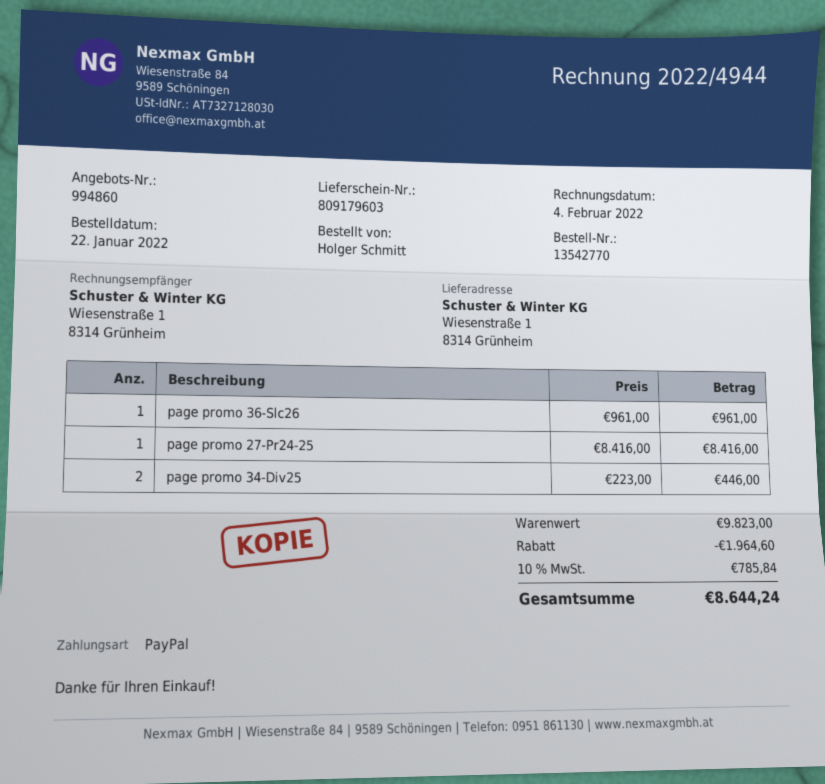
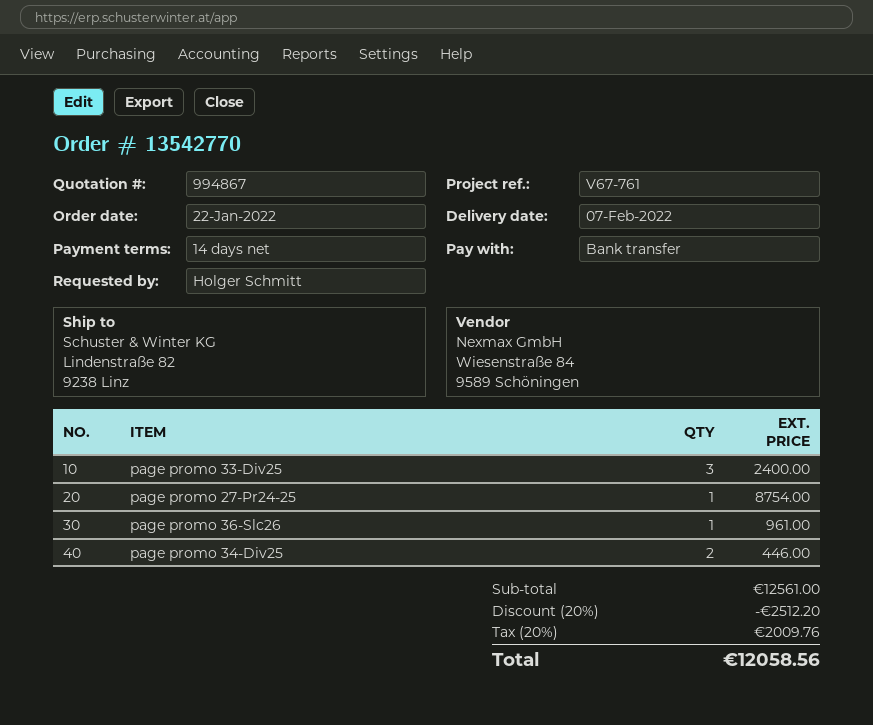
quote number: 994860 -> 994867
payment method: PayPal -> bank transfer
ship to: Wiesenstraße 1, 8314 Grünheim -> Lindenstraße 82, 9238 Linz
page promo 27-Pr24-25: 1 for 8416.00 -> 1 for 8754.00
page promo 33-Div25: none -> 3 for 2400.00
subtotal: 9823.00 -> 12561.00
discount: 1964.60 -> 2512.20
tax: 10% = 785.84 -> 20% = 2009.76
total: 8644.24 -> 12058.56

